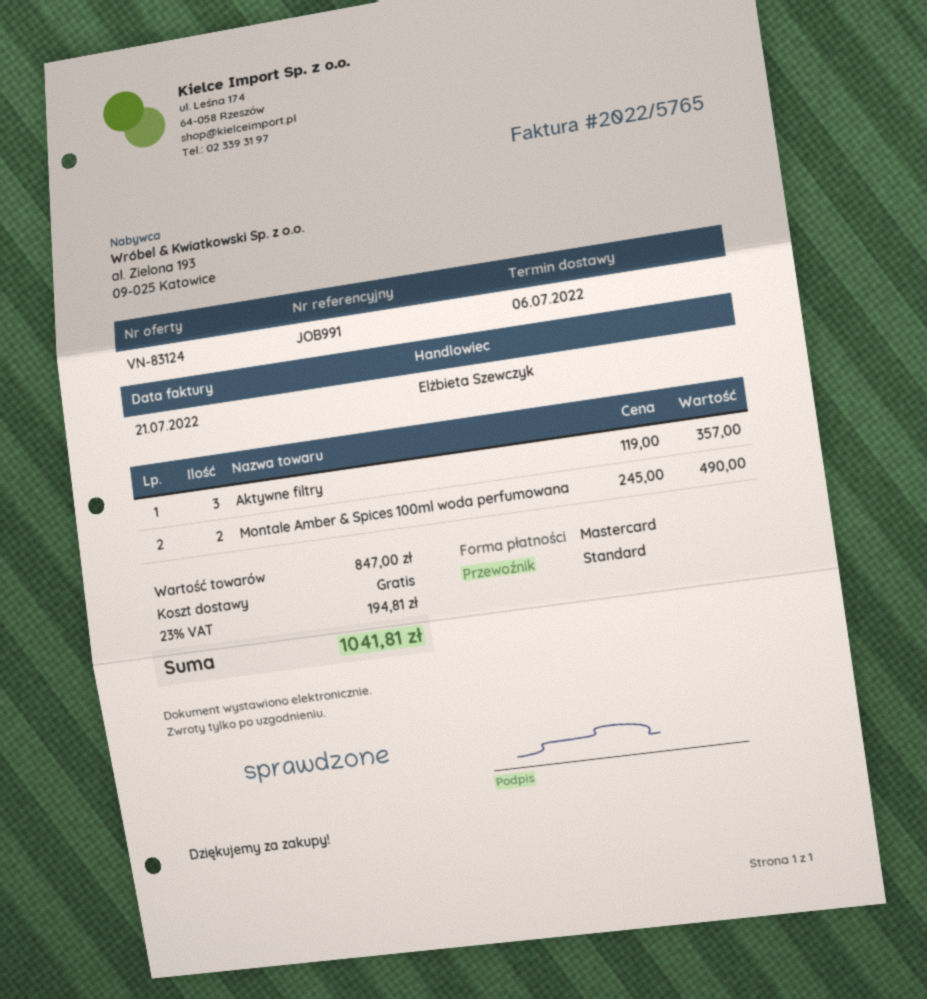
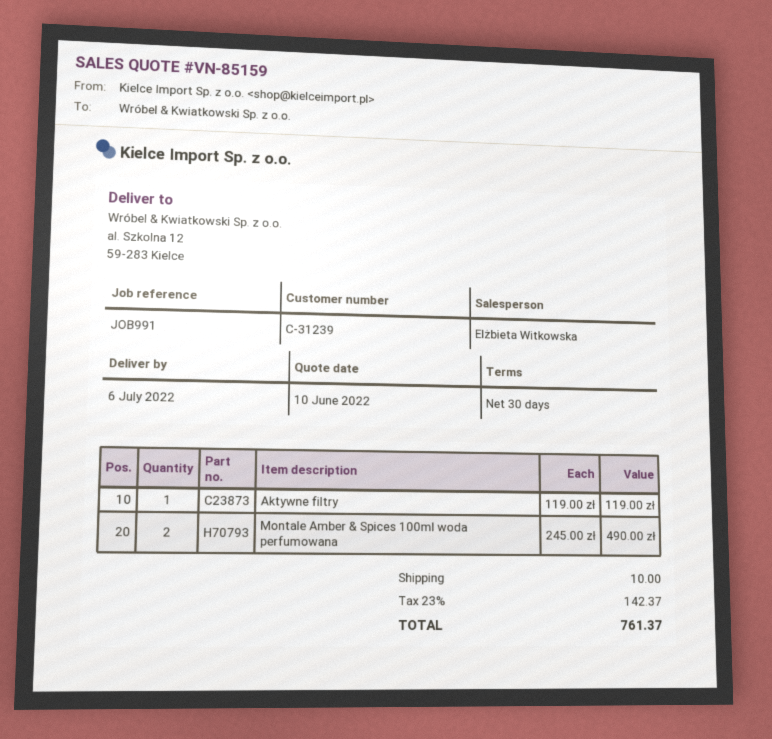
quote number: VN-83124 -> VN-85159
sales rep: Elżbieta Szewczyk -> Elżbieta Witkowska
Aktywne filtry: 3 x 119.00 = 357.00 -> 1 x 119.00 = 119.00
shipping: 0.00 -> 10.00
tax: 23% = 194.81 -> 23% = 142.37
total: 1041.81 -> 761.37

